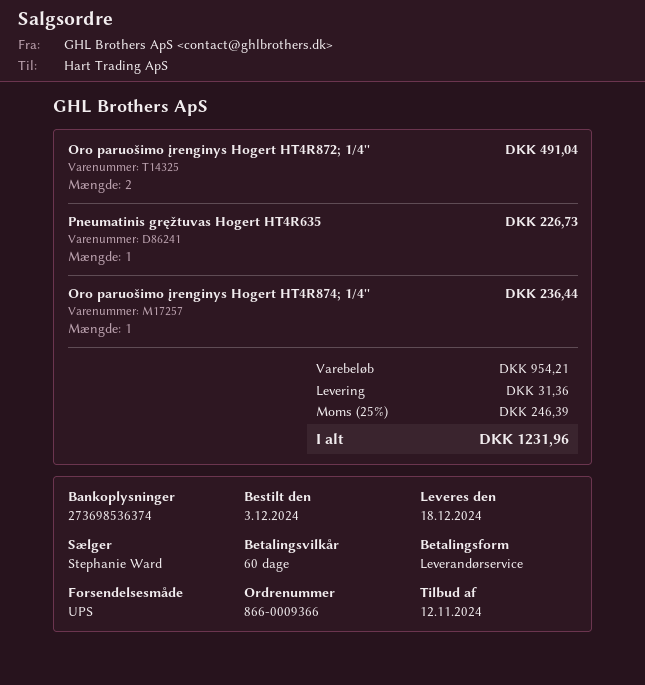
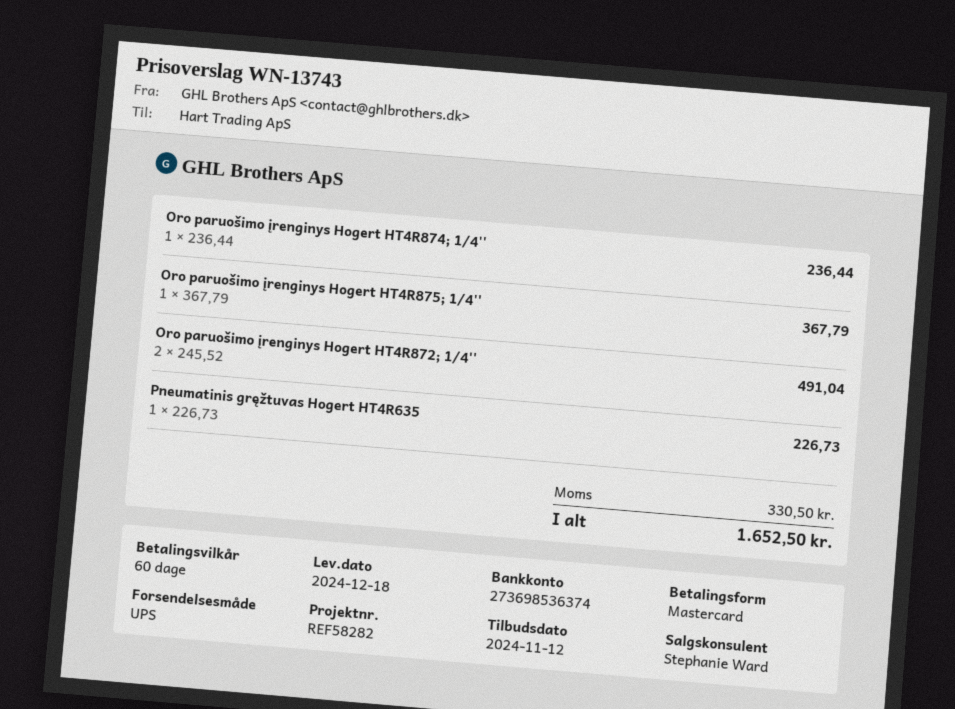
payment method: direct debit -> Mastercard
Oro paruošimo įrenginys Hogert HT4R875; 1/4'': none -> 1 for 367.79
shipping: 31.36 -> none
tax: 246.39 -> 330.50
total: 1231.96 -> 1652.50

